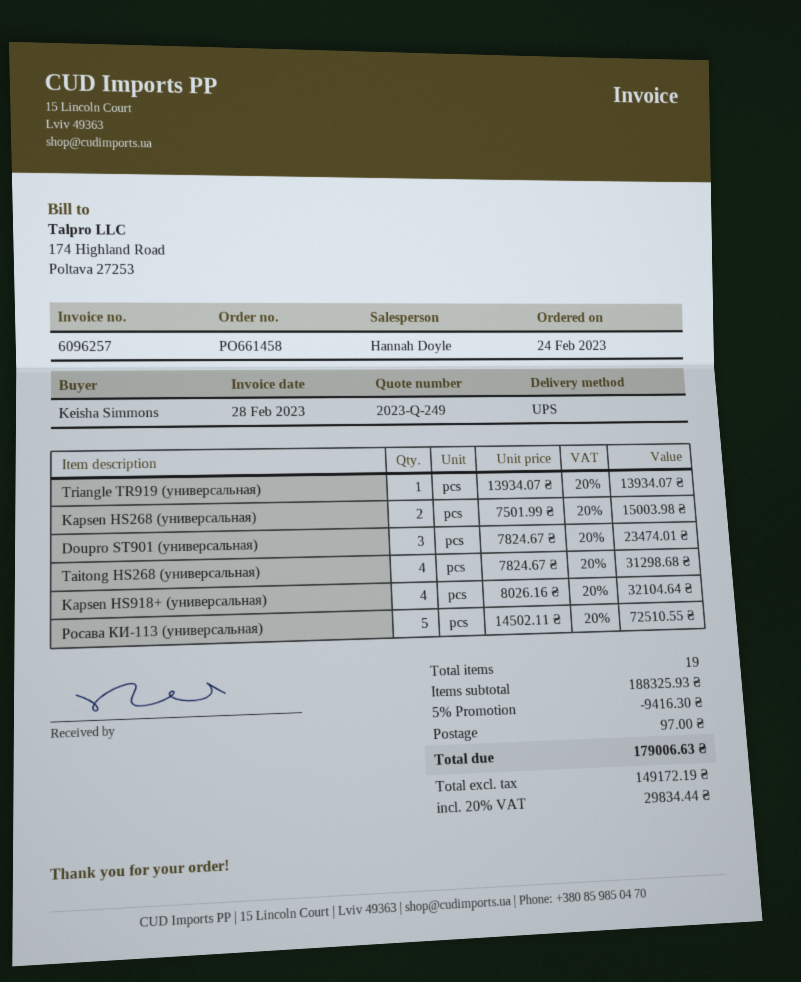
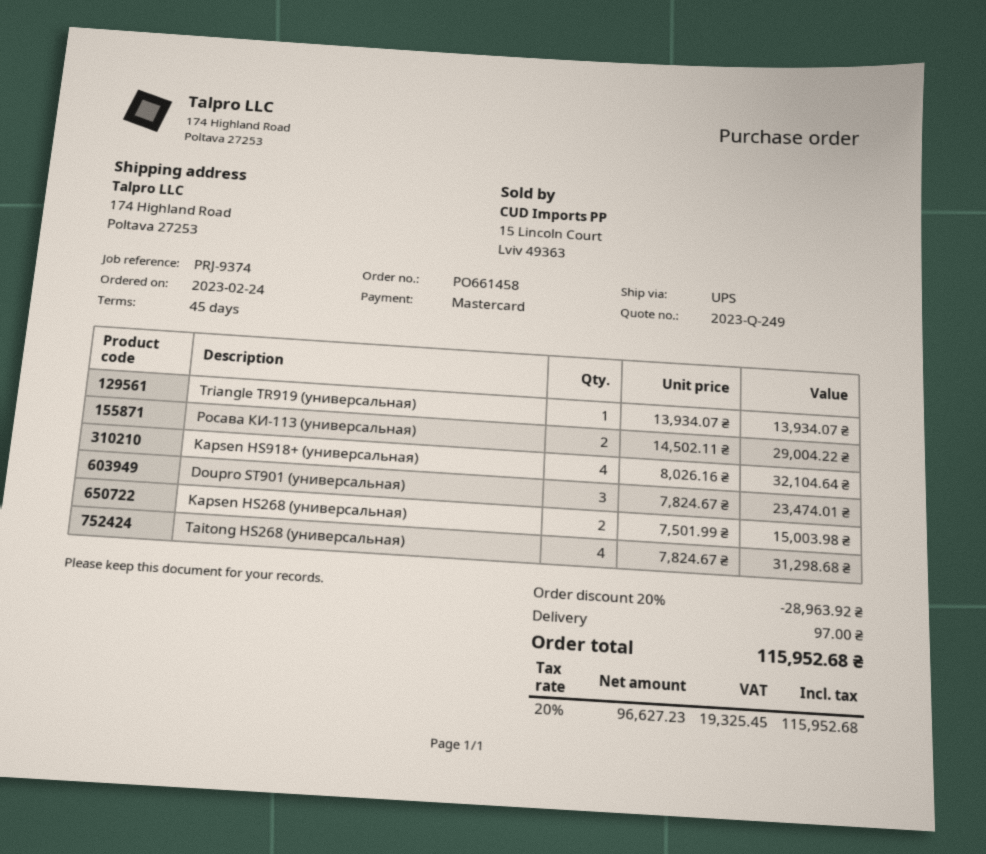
Росава КИ-113 (универсальная): 5 x 14502.11 = 72510.55 -> 2 x 14502.11 = 29004.22
discount: 5% = 9416.30 -> 20% = 28963.92
net: 149172.19 -> 96627.23
tax: 20% = 29834.44 -> 20% = 19325.45
total: 179006.63 -> 115952.68

